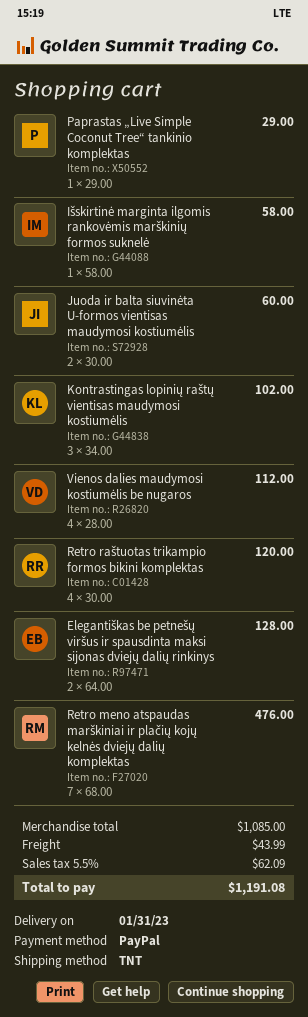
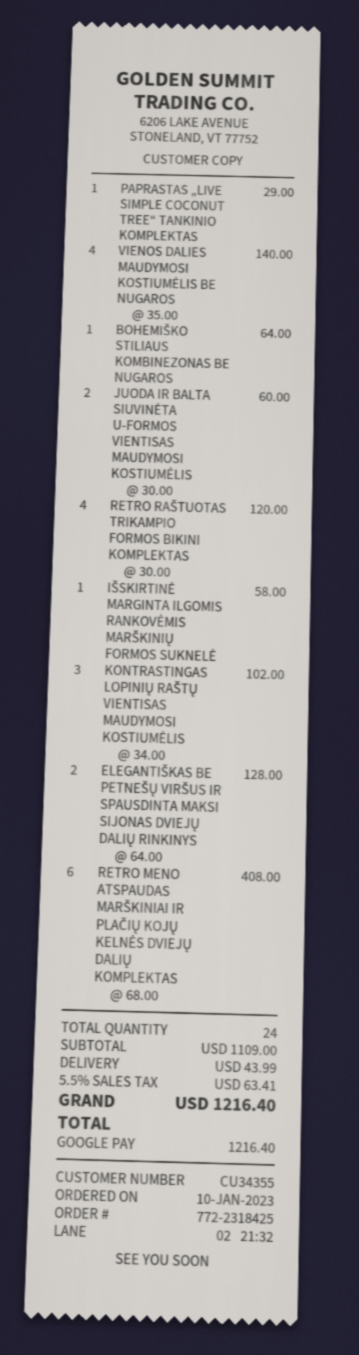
payment method: PayPal -> Google Pay
Vienos dalies maudymosi kostiumėlis be nugaros: 4 x 28.00 = 112.00 -> 4 x 35.00 = 140.00
Retro meno atspaudas marškiniai ir plačių kojų kelnės dviejų dalių komplektas: 7 x 68.00 = 476.00 -> 6 x 68.00 = 408.00
BOHEMIŠKO STILIAUS KOMBINEZONAS BE NUGAROS: none -> 1 x 64.00 = 64.00
subtotal: 1085.00 -> 1109.00
tax: 5.5% = 62.09 -> 5.5% = 63.41
total: 1191.08 -> 1216.40

